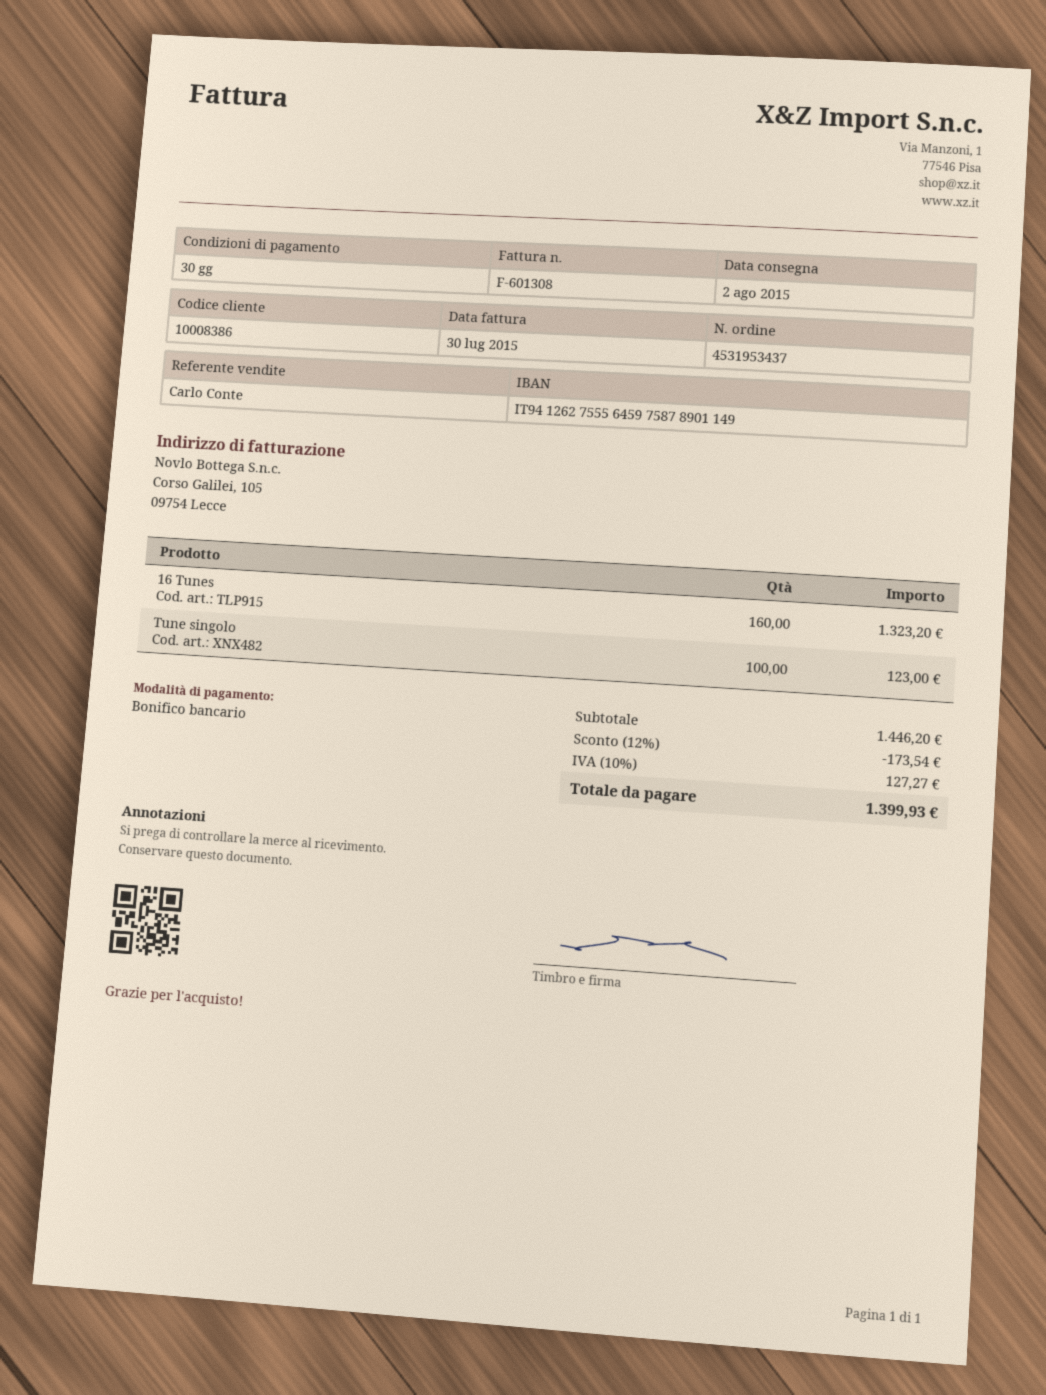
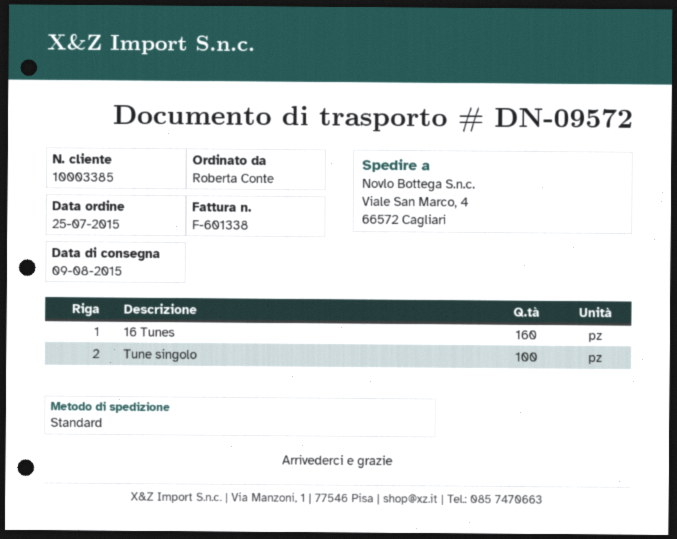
delivery date: 2015-08-02 -> 2015-08-09
invoice number: F-601308 -> F-601338
customer number: 10008386 -> 10003385

